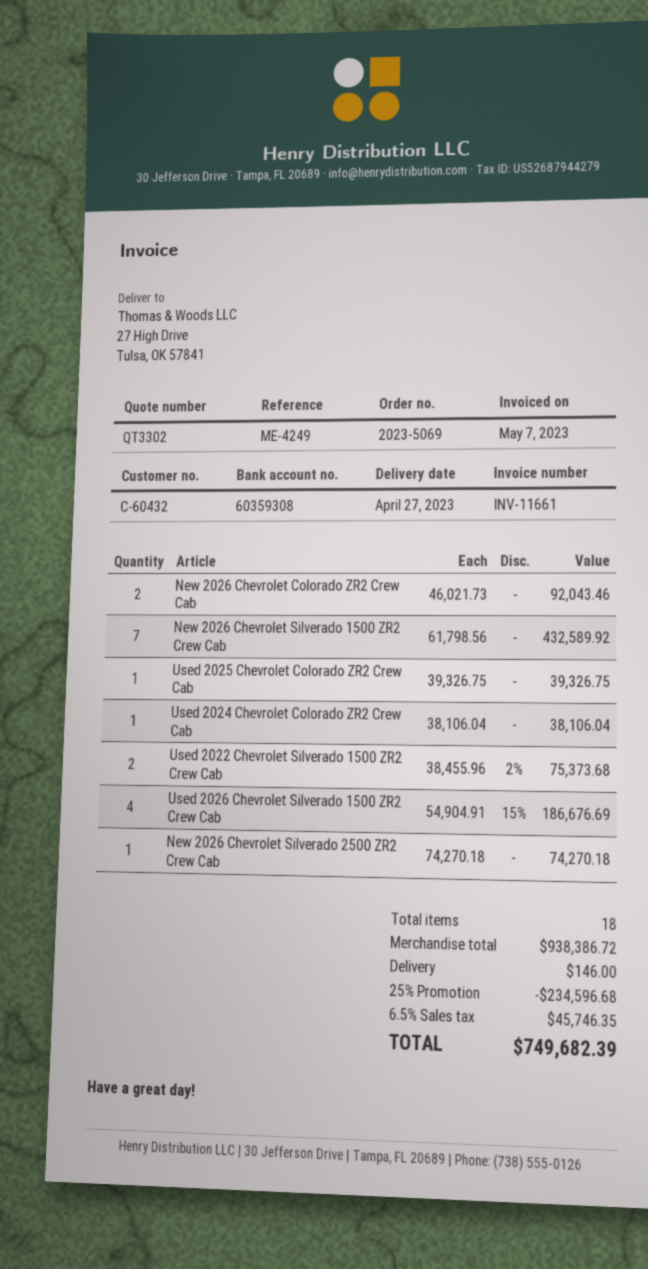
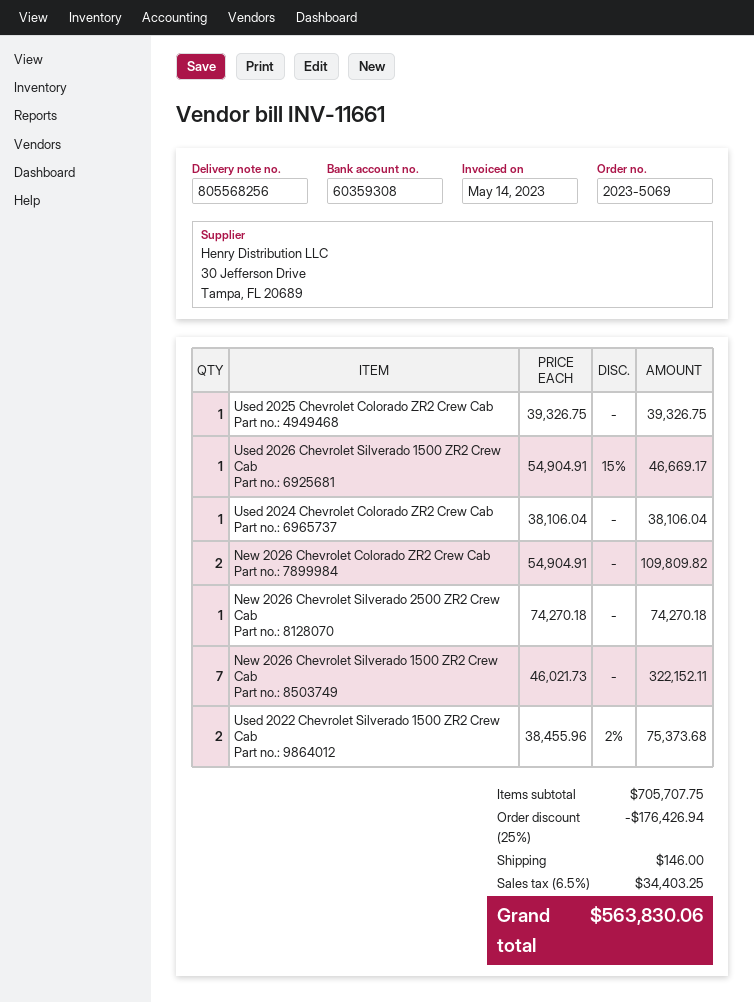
invoice date: 2023-05-07 -> 2023-05-14
New 2026 Chevrolet Colorado ZR2 Crew Cab: 2 x 46021.73 = 92043.46 -> 2 x 54904.91 = 109809.82
New 2026 Chevrolet Silverado 1500 ZR2 Crew Cab: 7 x 61798.56 = 432589.92 -> 7 x 46021.73 = 322152.11
Used 2026 Chevrolet Silverado 1500 ZR2 Crew Cab: 4 x 54904.91 - 15% = 186676.69 -> 1 x 54904.91 - 15% = 46669.17
subtotal: 938386.72 -> 705707.75
discount: 25% = 234596.68 -> 25% = 176426.94
tax: 6.5% = 45746.35 -> 6.5% = 34403.25
total: 749682.39 -> 563830.06

